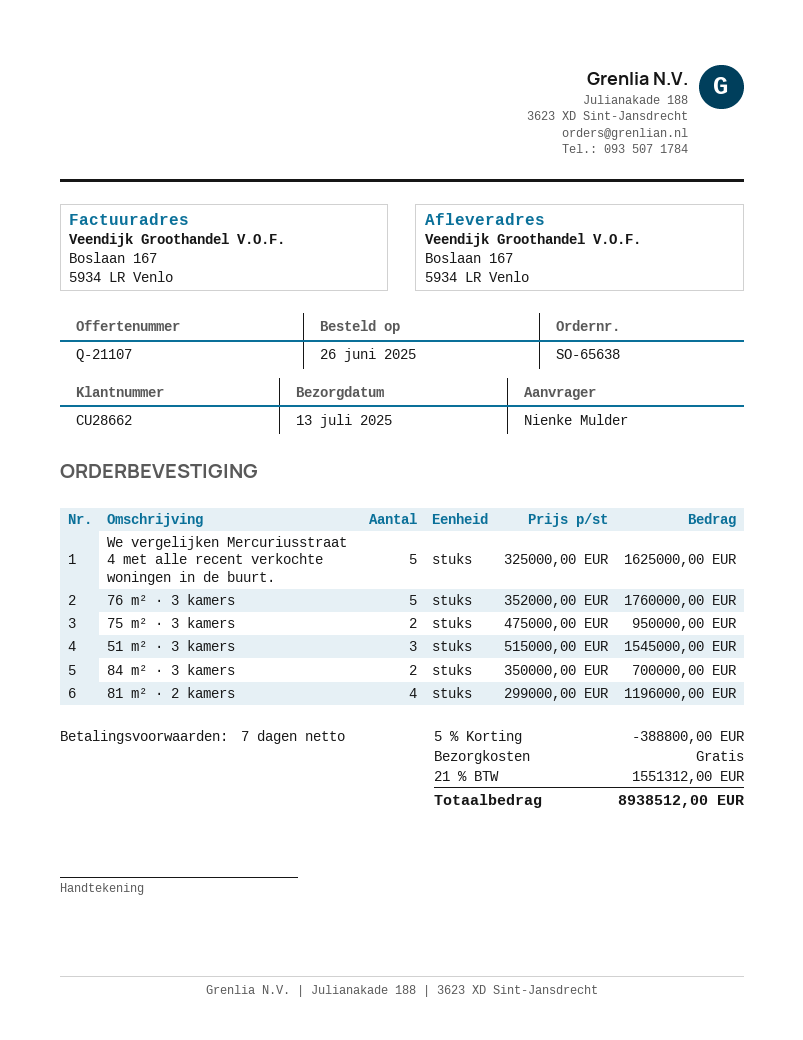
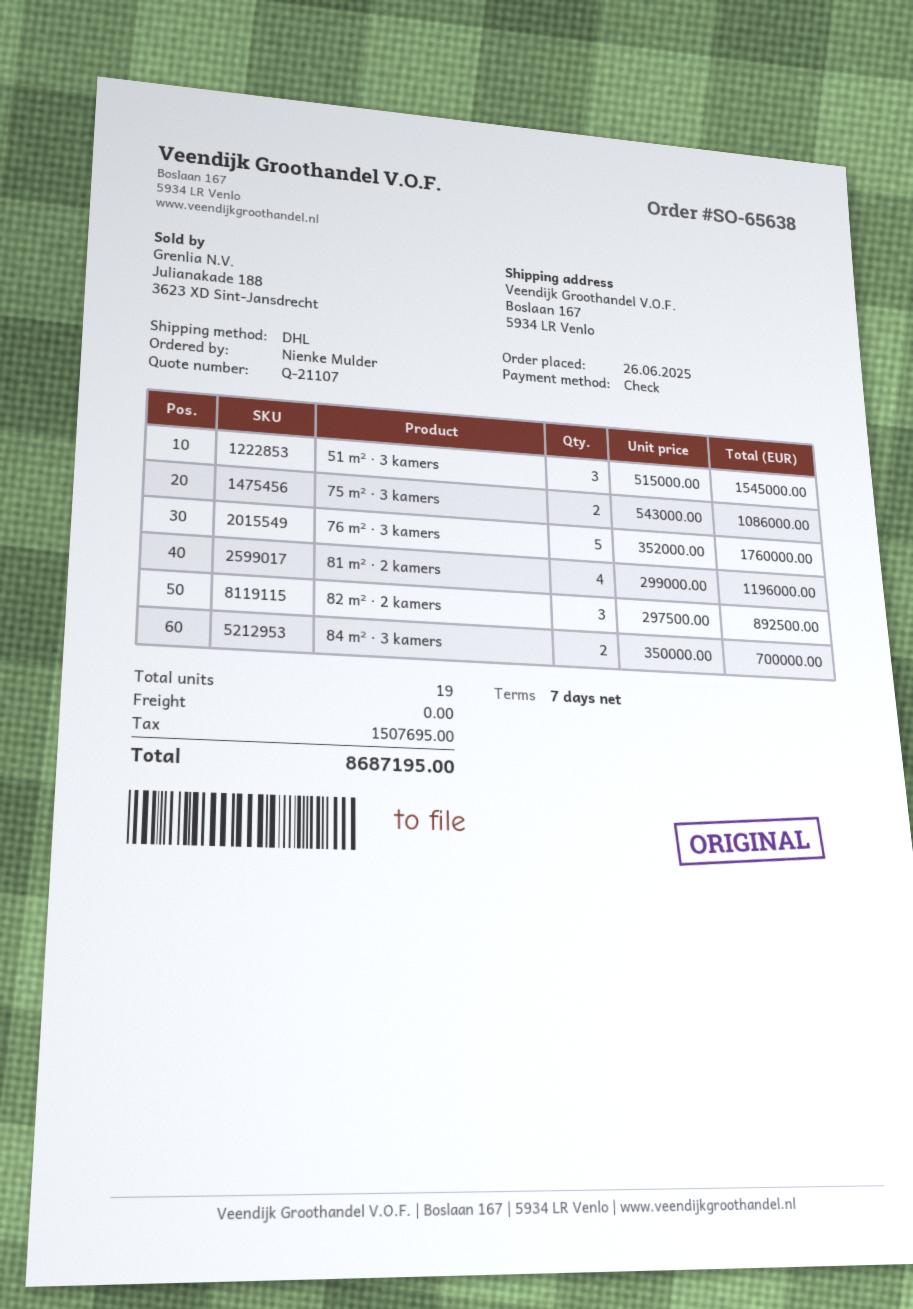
We vergelijken Mercuriusstraat 4 met alle recent verkochte woningen in de buurt.: 5 x 325000.00 = 1625000.00 -> none
75 m² · 3 kamers: 2 x 475000.00 = 950000.00 -> 2 x 543000.00 = 1086000.00
82 m² · 2 kamers: none -> 3 x 297500.00 = 892500.00
discount: 5% = 388800.00 -> none
tax: 1551312.00 -> 1507695.00
total: 8938512.00 -> 8687195.00

